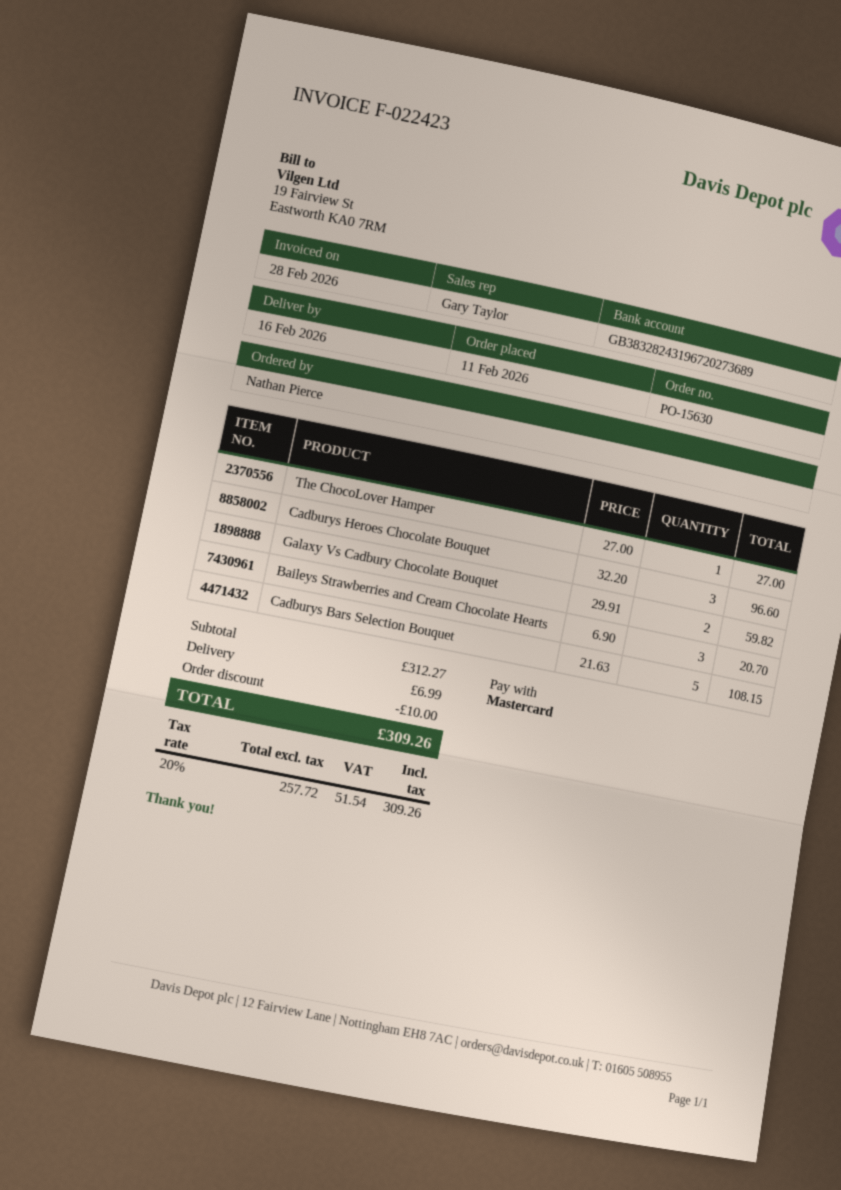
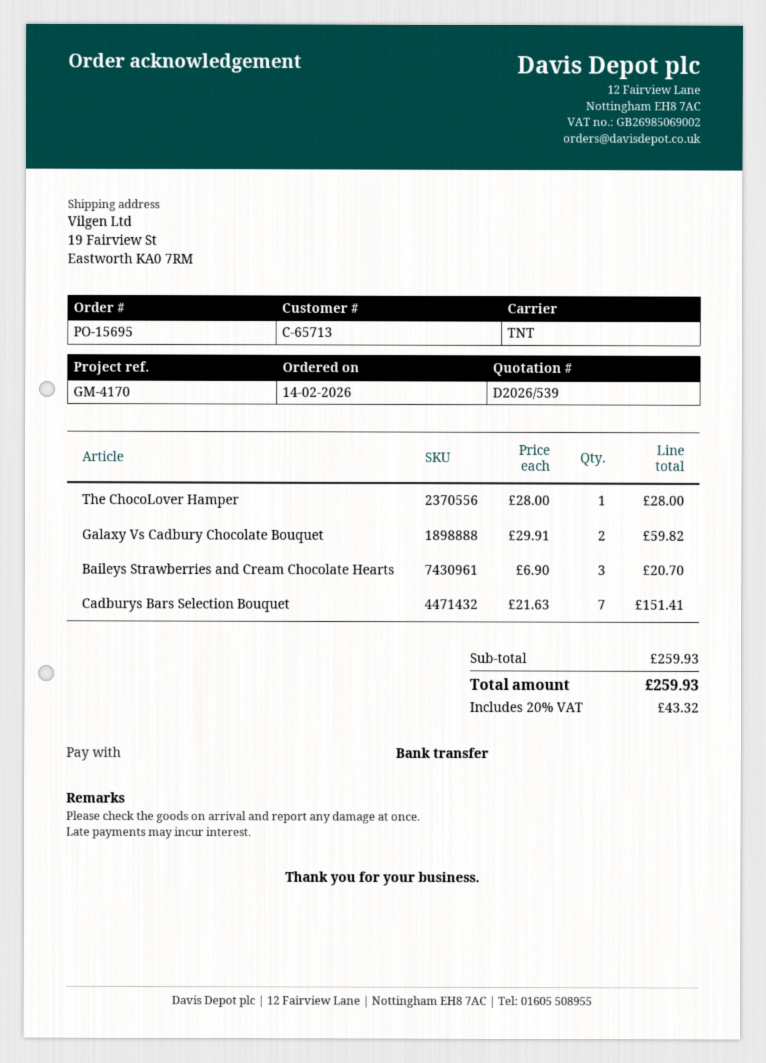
order number: PO-15630 -> PO-15695
order date: 2026-02-11 -> 2026-02-14
payment method: Mastercard -> bank transfer
The ChocoLover Hamper: 1 x 27.00 = 27.00 -> 1 x 28.00 = 28.00
Cadburys Heroes Chocolate Bouquet: 3 x 32.20 = 96.60 -> none
Cadburys Bars Selection Bouquet: 5 x 21.63 = 108.15 -> 7 x 21.63 = 151.41
subtotal: 312.27 -> 259.93
discount: 10.00 -> none
shipping: 6.99 -> none
tax: 20% = 51.54 -> 20% = 43.32
total: 309.26 -> 259.93

